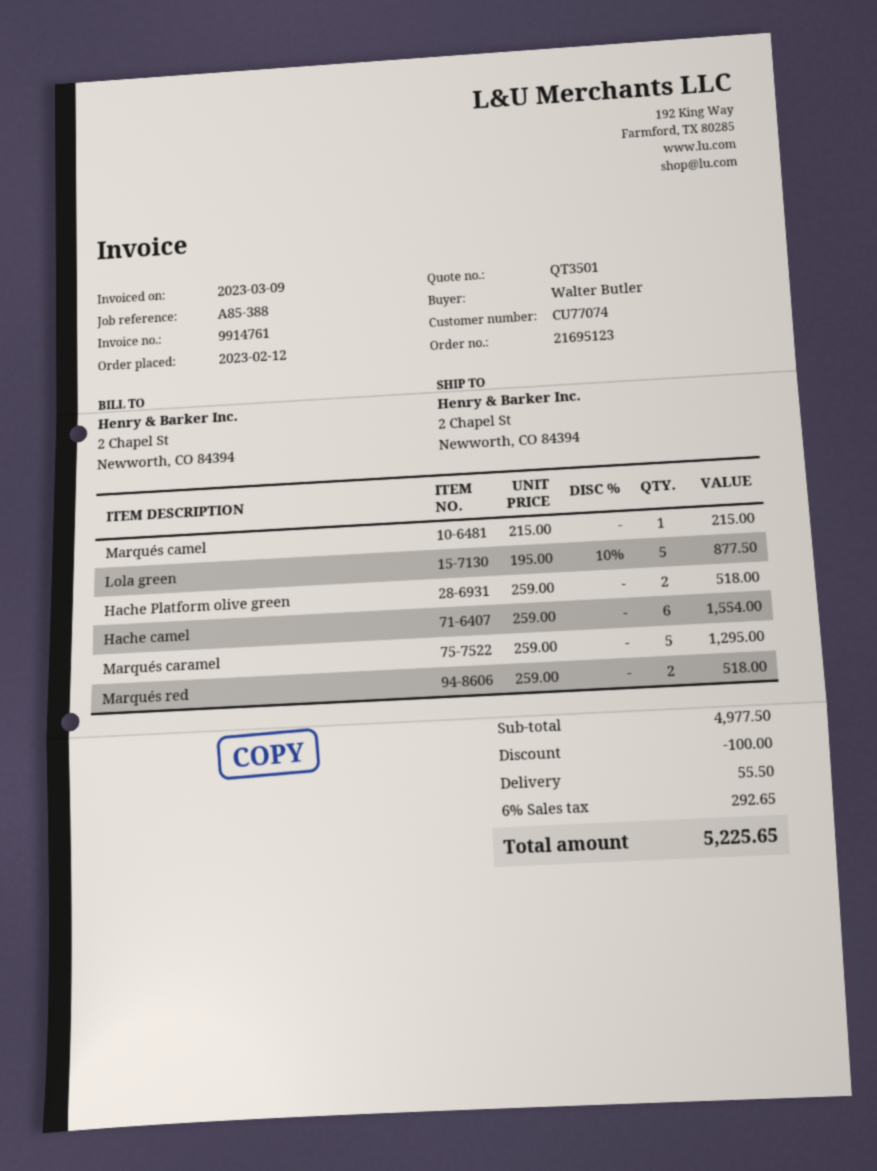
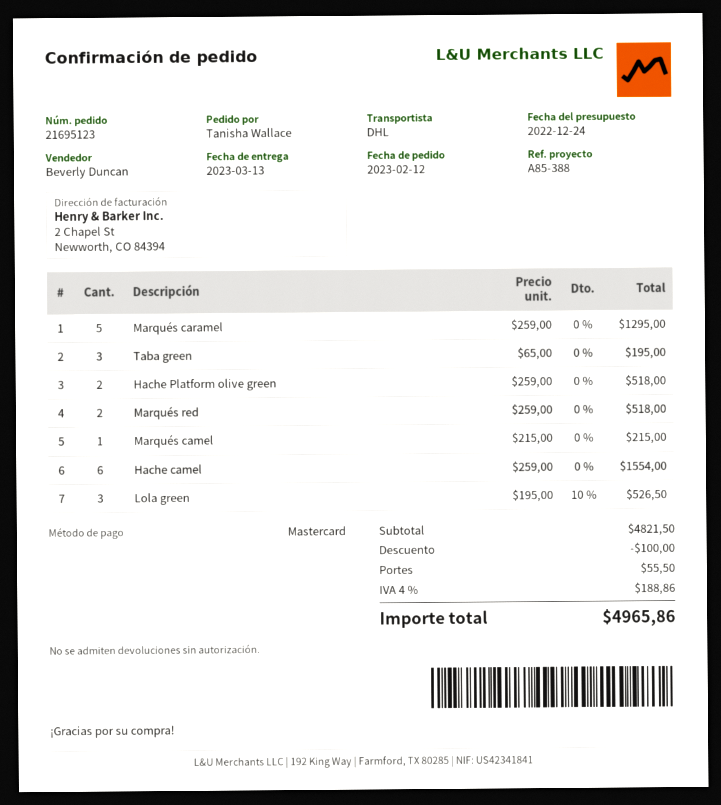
ordered by: Walter Butler -> Tanisha Wallace
Lola green: 5 x 195.00 - 10% = 877.50 -> 3 x 195.00 - 10% = 526.50
Taba green: none -> 3 x 65.00 = 195.00
subtotal: 4977.50 -> 4821.50
tax: 6% = 292.65 -> 4% = 188.86
total: 5225.65 -> 4965.86

